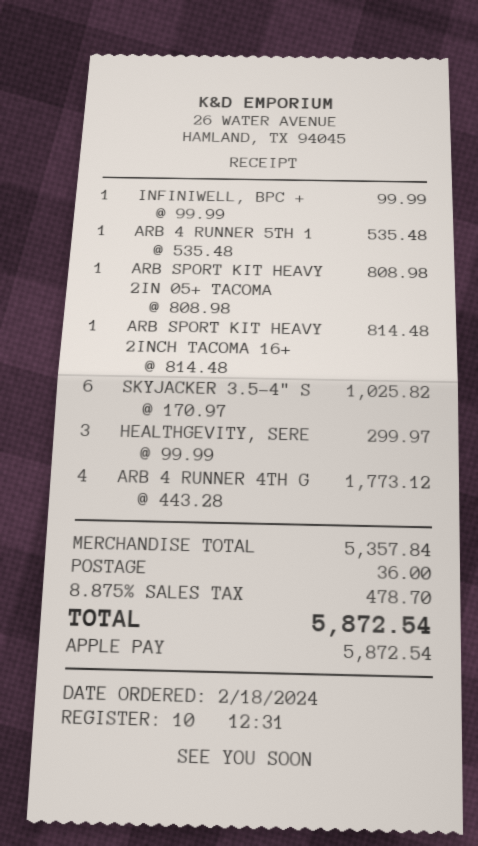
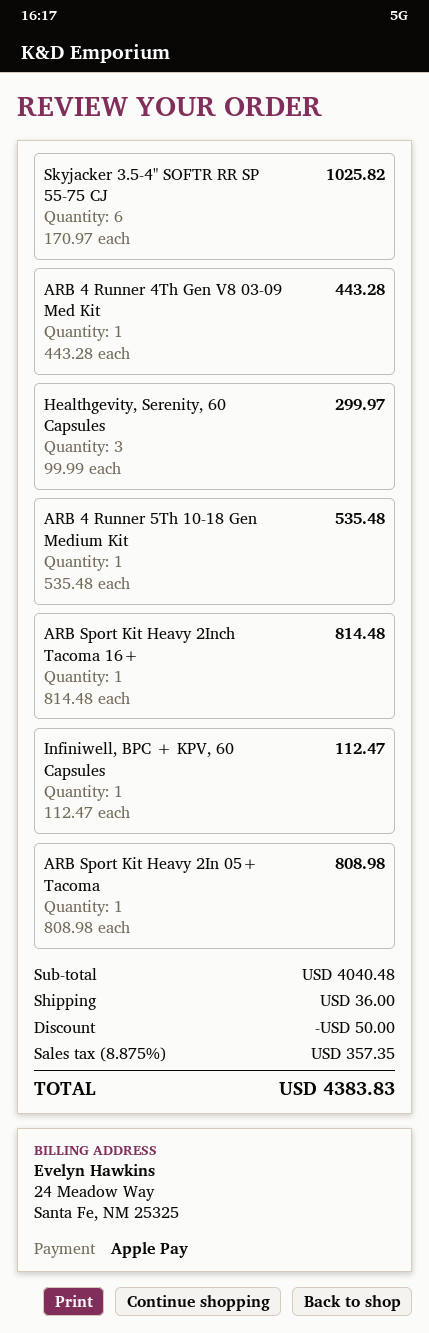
INFINIWELL, BPC +: 1 x 99.99 = 99.99 -> 1 x 112.47 = 112.47
ARB 4 RUNNER 4TH G: 4 x 443.28 = 1773.12 -> 1 x 443.28 = 443.28
subtotal: 5357.84 -> 4040.48
discount: none -> 50.00
tax: 8.875% = 478.70 -> 8.875% = 357.35
total: 5872.54 -> 4383.83

